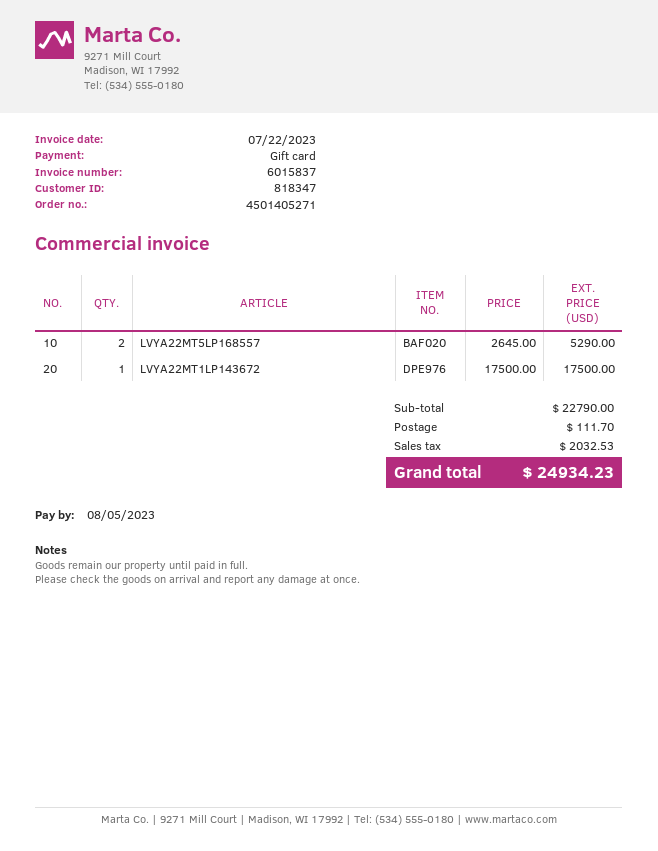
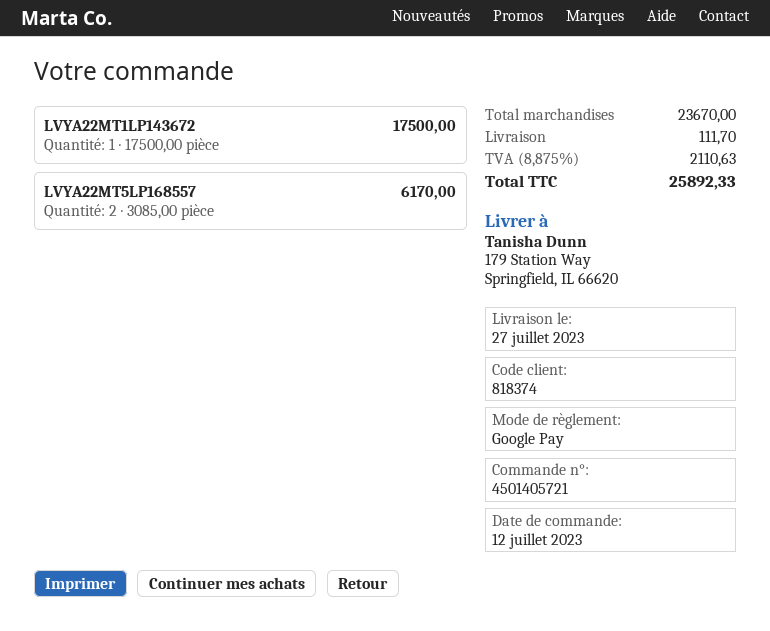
order number: 4501405271 -> 4501405721
customer number: 818347 -> 818374
payment method: gift card -> Google Pay
LVYA22MT5LP168557: 2 x 2645.00 = 5290.00 -> 2 x 3085.00 = 6170.00
subtotal: 22790.00 -> 23670.00
tax: 2032.53 -> 2110.63
total: 24934.23 -> 25892.33

